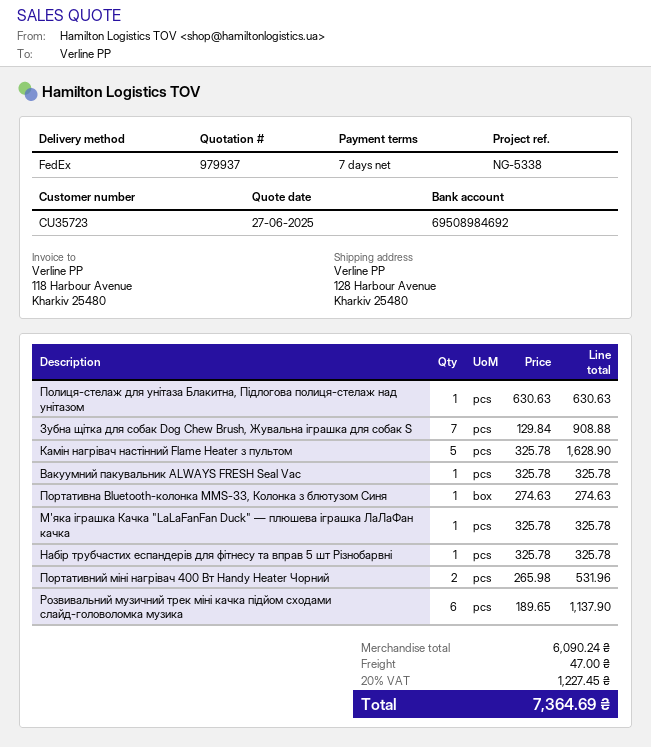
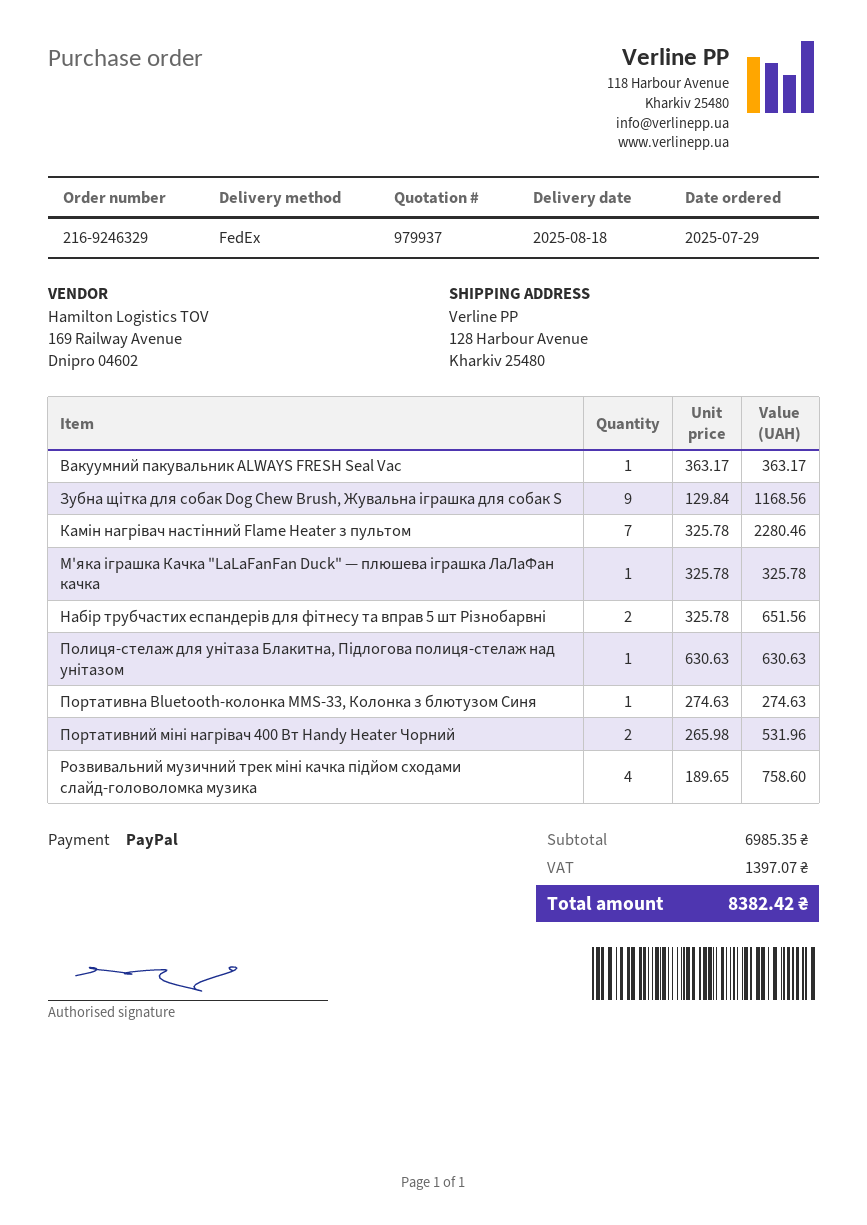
Зубна щітка для собак Dog Chew Brush, Жувальна іграшка для собак S: 7 x 129.84 = 908.88 -> 9 x 129.84 = 1168.56
Камін нагрівач настінний Flame Heater з пультом: 5 x 325.78 = 1628.90 -> 7 x 325.78 = 2280.46
Вакуумний пакувальник ALWAYS FRESH Seal Vac: 1 x 325.78 = 325.78 -> 1 x 363.17 = 363.17
Набір трубчастих еспандерів для фітнесу та вправ 5 шт Різнобарвні: 1 x 325.78 = 325.78 -> 2 x 325.78 = 651.56
Розвивальний музичний трек міні качка підйом сходами слайд-головоломка музика: 6 x 189.65 = 1137.90 -> 4 x 189.65 = 758.60
subtotal: 6090.24 -> 6985.35
shipping: 47.00 -> none
tax: 1227.45 -> 1397.07
total: 7364.69 -> 8382.42

